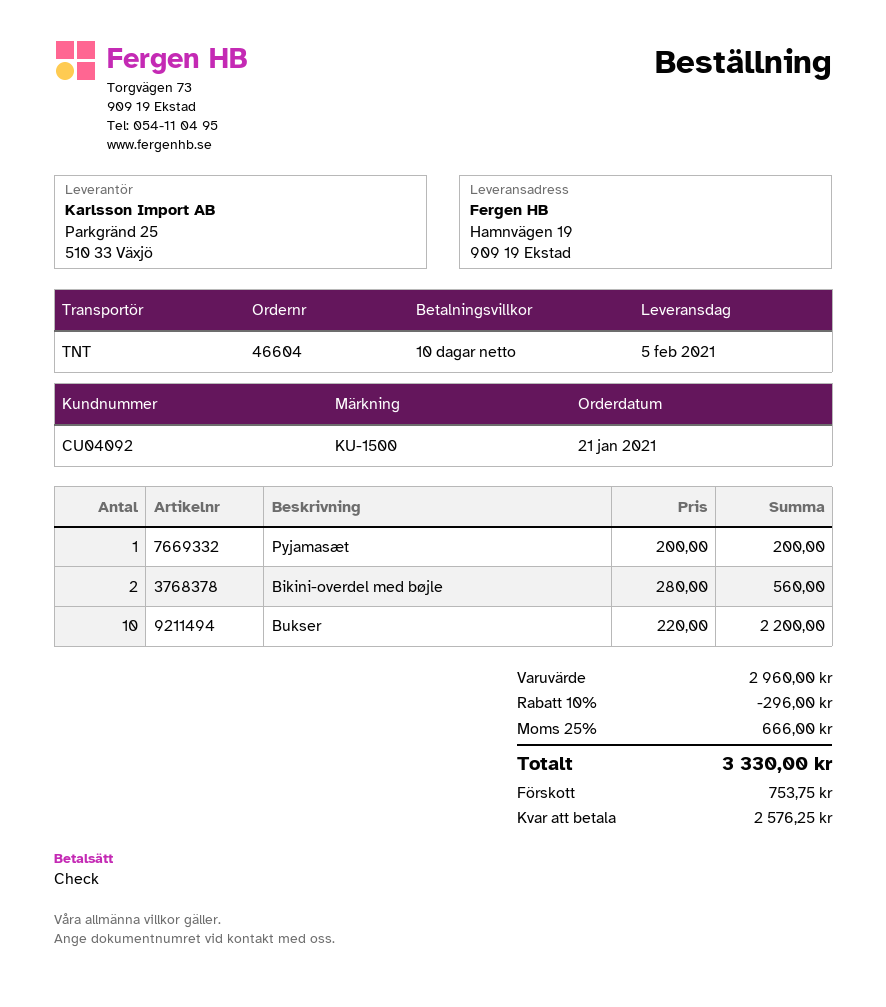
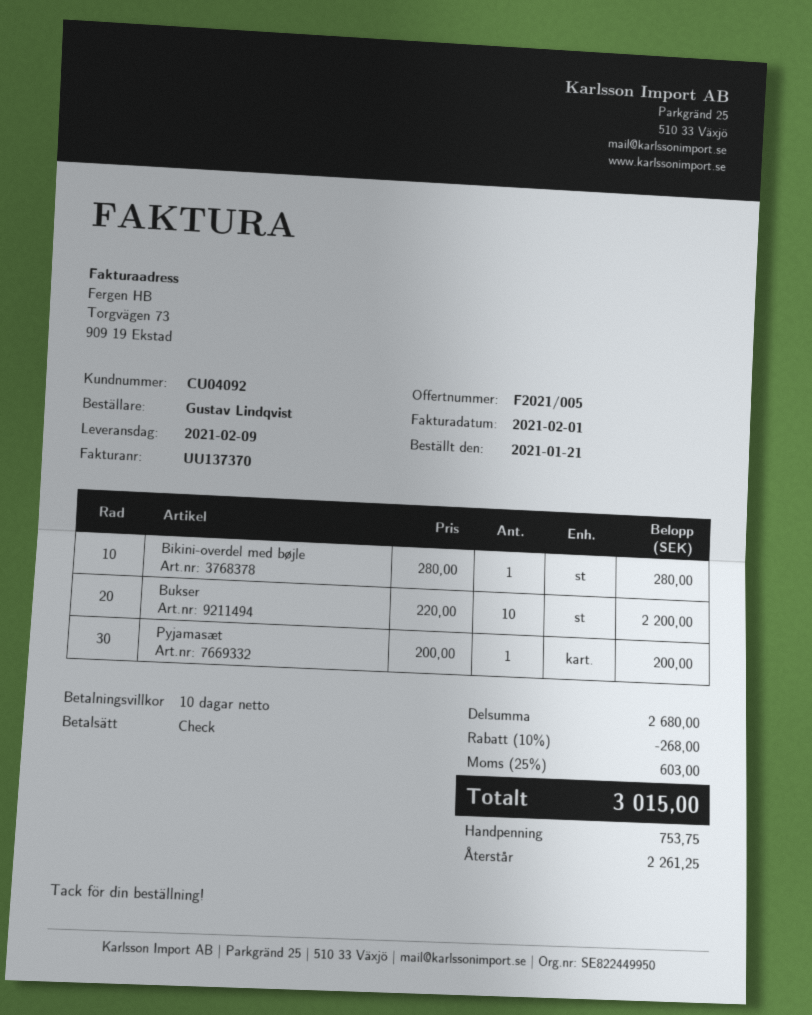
delivery date: 2021-02-05 -> 2021-02-09
Bikini-overdel med bøjle: 2 x 280.00 = 560.00 -> 1 x 280.00 = 280.00
subtotal: 2960.00 -> 2680.00
discount: 10% = 296.00 -> 10% = 268.00
tax: 25% = 666.00 -> 25% = 603.00
total: 3330.00 -> 3015.00
balance: 2576.25 -> 2261.25

